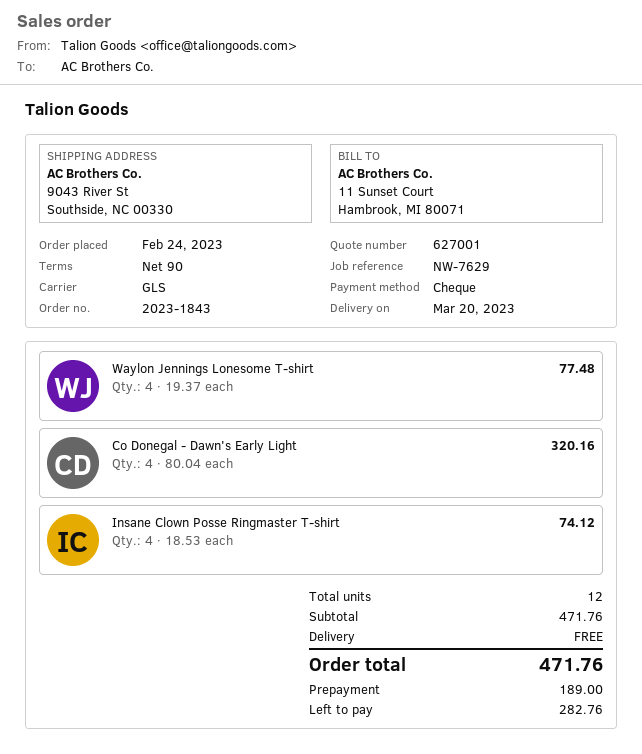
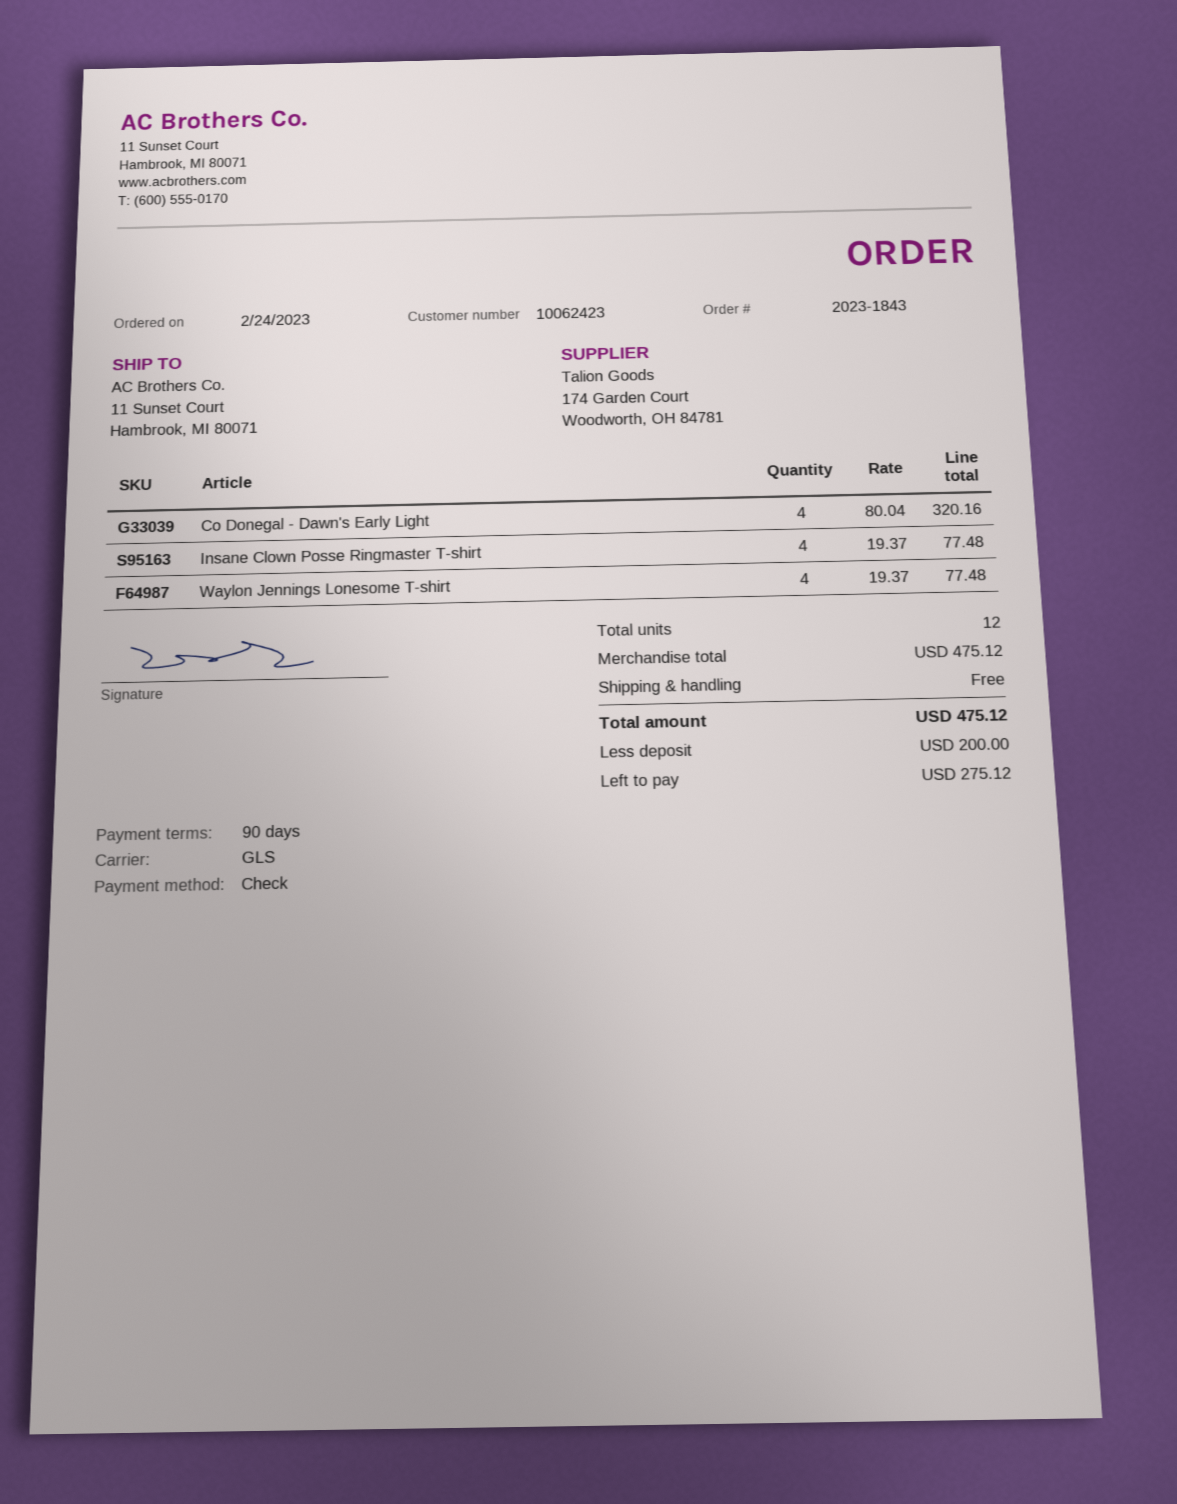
ship to: 9043 River St, Southside, NC 00330 -> 11 Sunset Court, Hambrook, MI 80071
Insane Clown Posse Ringmaster T-shirt: 4 x 18.53 = 74.12 -> 4 x 19.37 = 77.48
subtotal: 471.76 -> 475.12
total: 471.76 -> 475.12
deposit: 189.00 -> 200.00
balance: 282.76 -> 275.12

